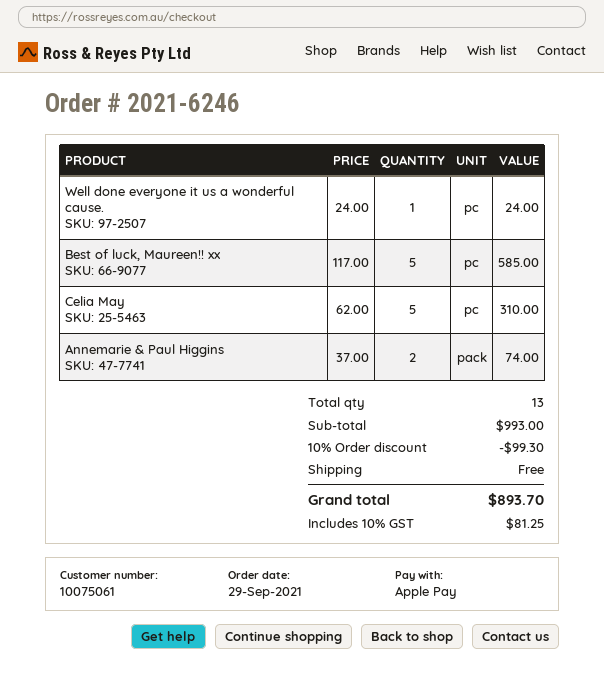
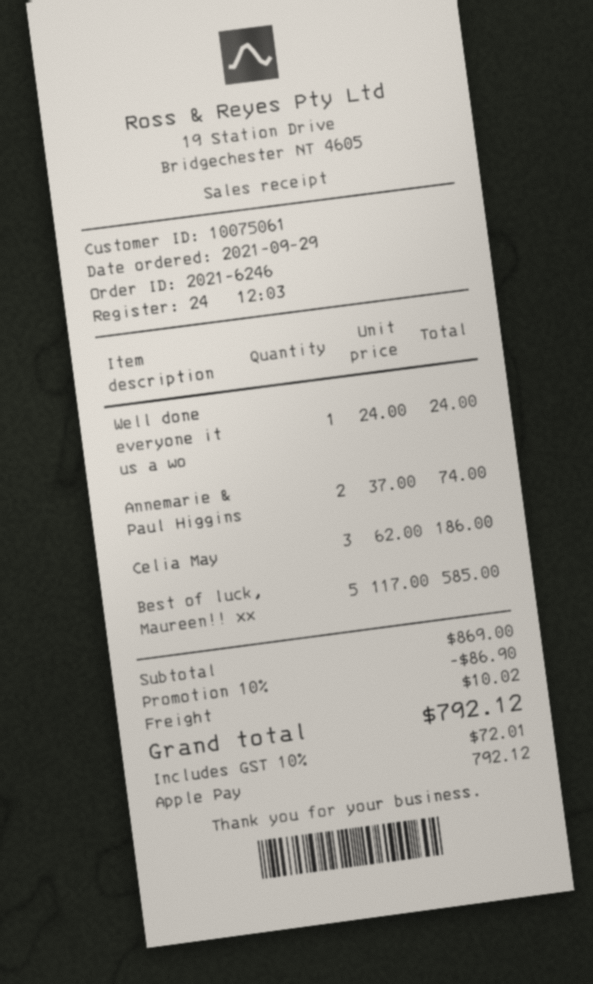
Celia May: 5 x 62.00 = 310.00 -> 3 x 62.00 = 186.00
subtotal: 993.00 -> 869.00
discount: 10% = 99.30 -> 10% = 86.90
shipping: 0.00 -> 10.02
tax: 10% = 81.25 -> 10% = 72.01
total: 893.70 -> 792.12

